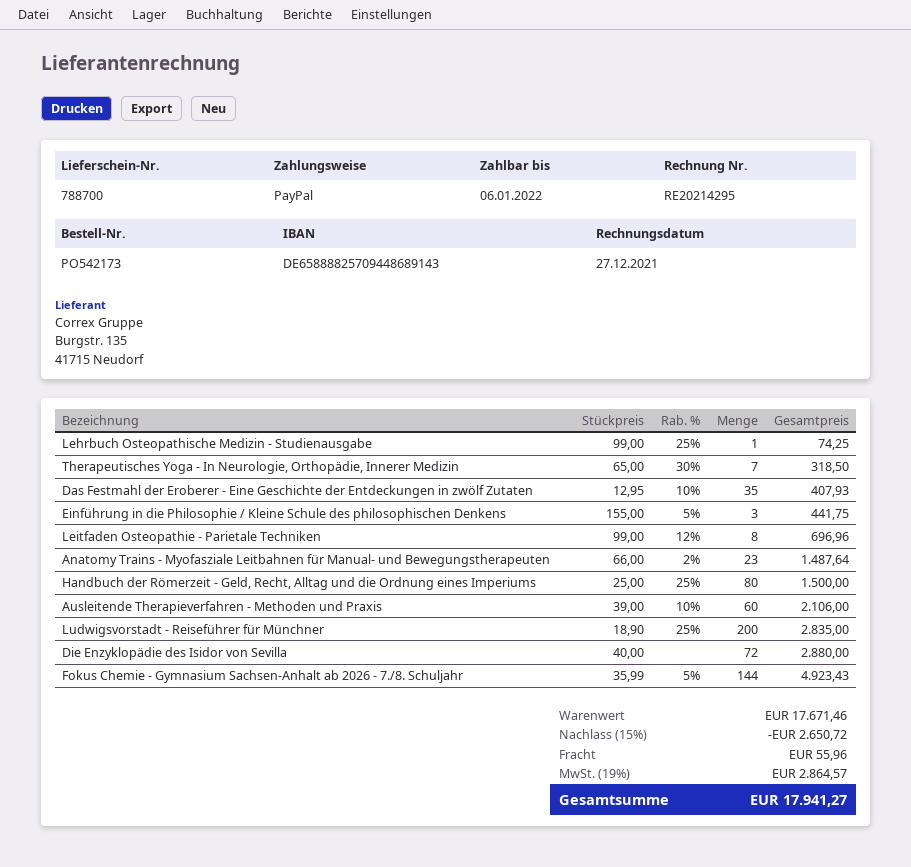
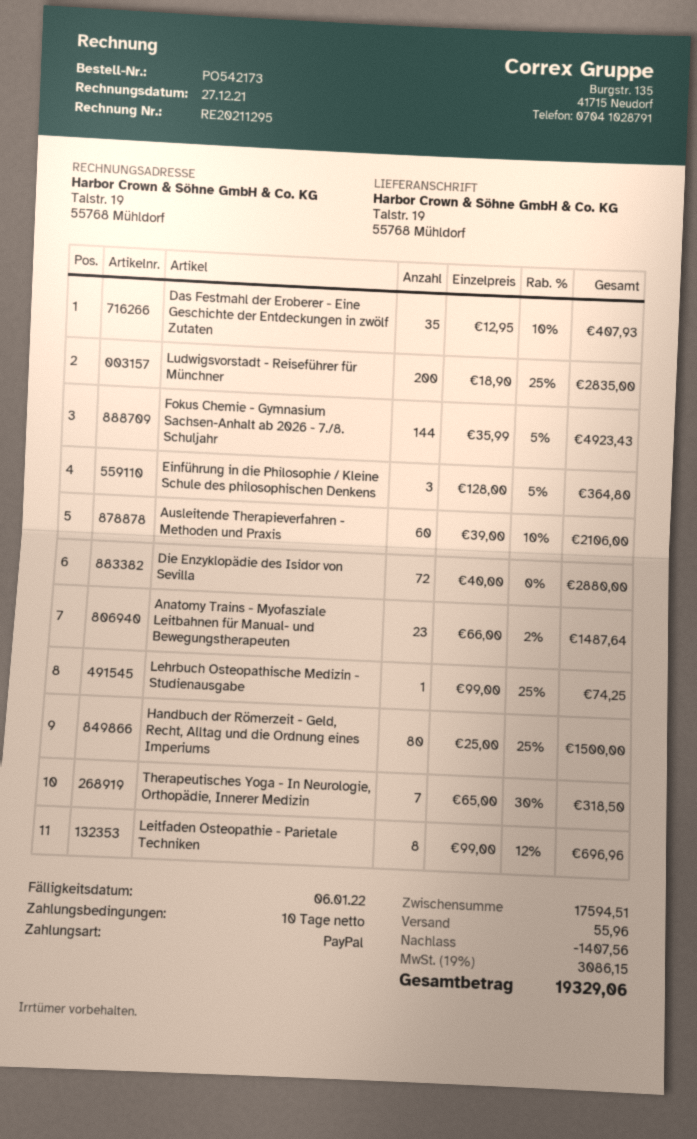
invoice number: RE20214295 -> RE20211295
Einführung in die Philosophie / Kleine Schule des philosophischen Denkens: 3 x 155.00 - 5% = 441.75 -> 3 x 128.00 - 5% = 364.80
subtotal: 17671.46 -> 17594.51
discount: 2650.72 -> 1407.56
tax: 19% = 2864.57 -> 19% = 3086.15
total: 17941.27 -> 19329.06

